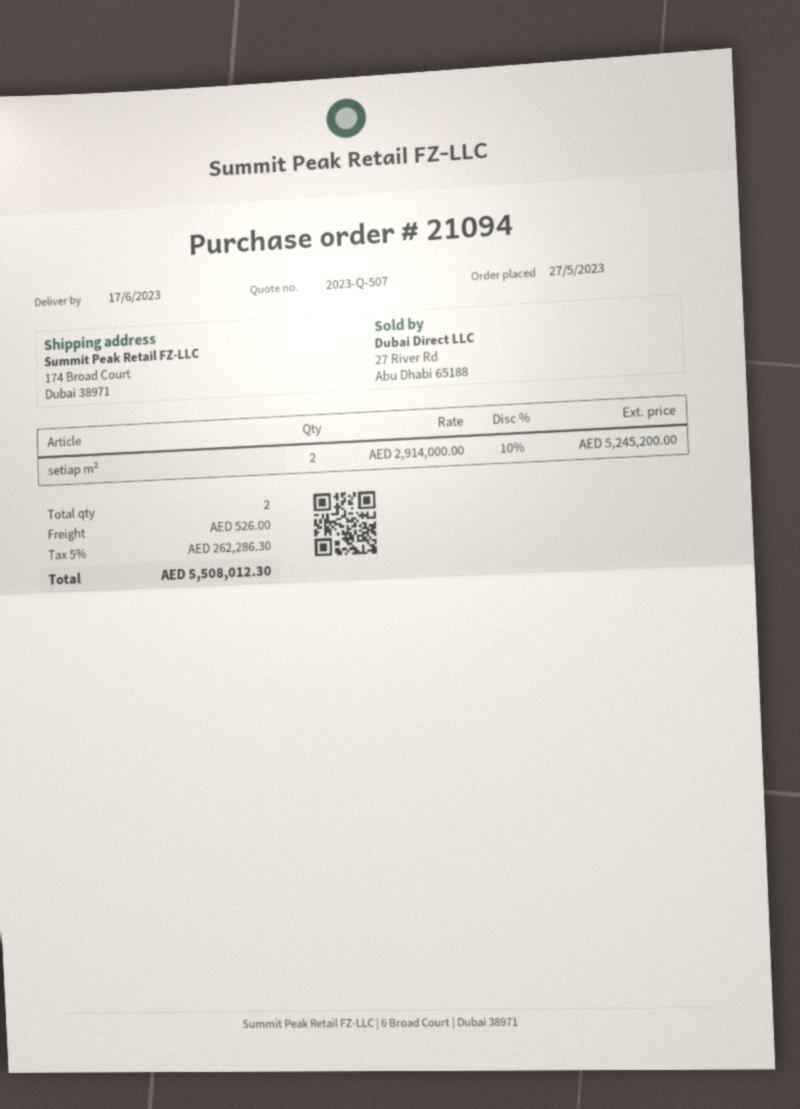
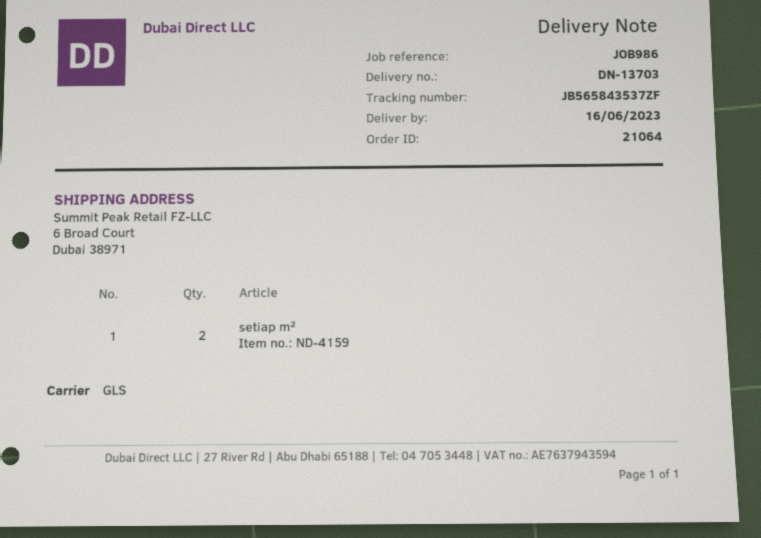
order number: 21094 -> 21064
delivery date: 2023-06-17 -> 2023-06-16
ship to: 174 Broad Court, Dubai 38971 -> 6 Broad Court, Dubai 38971

